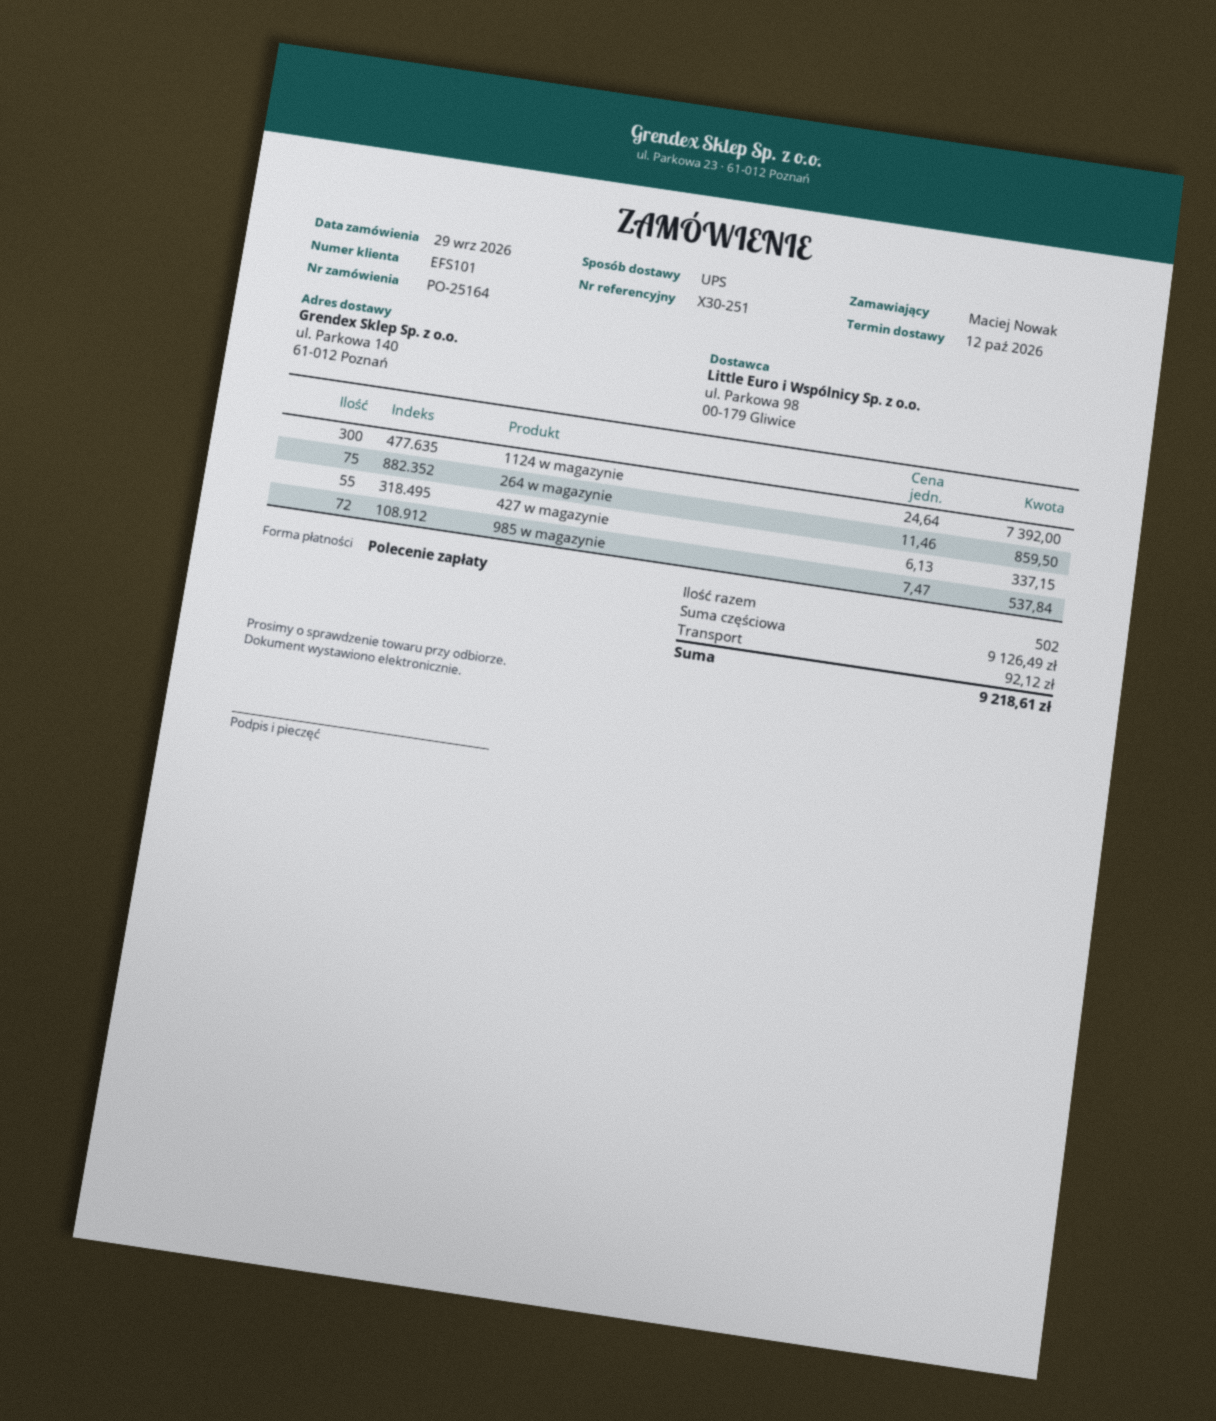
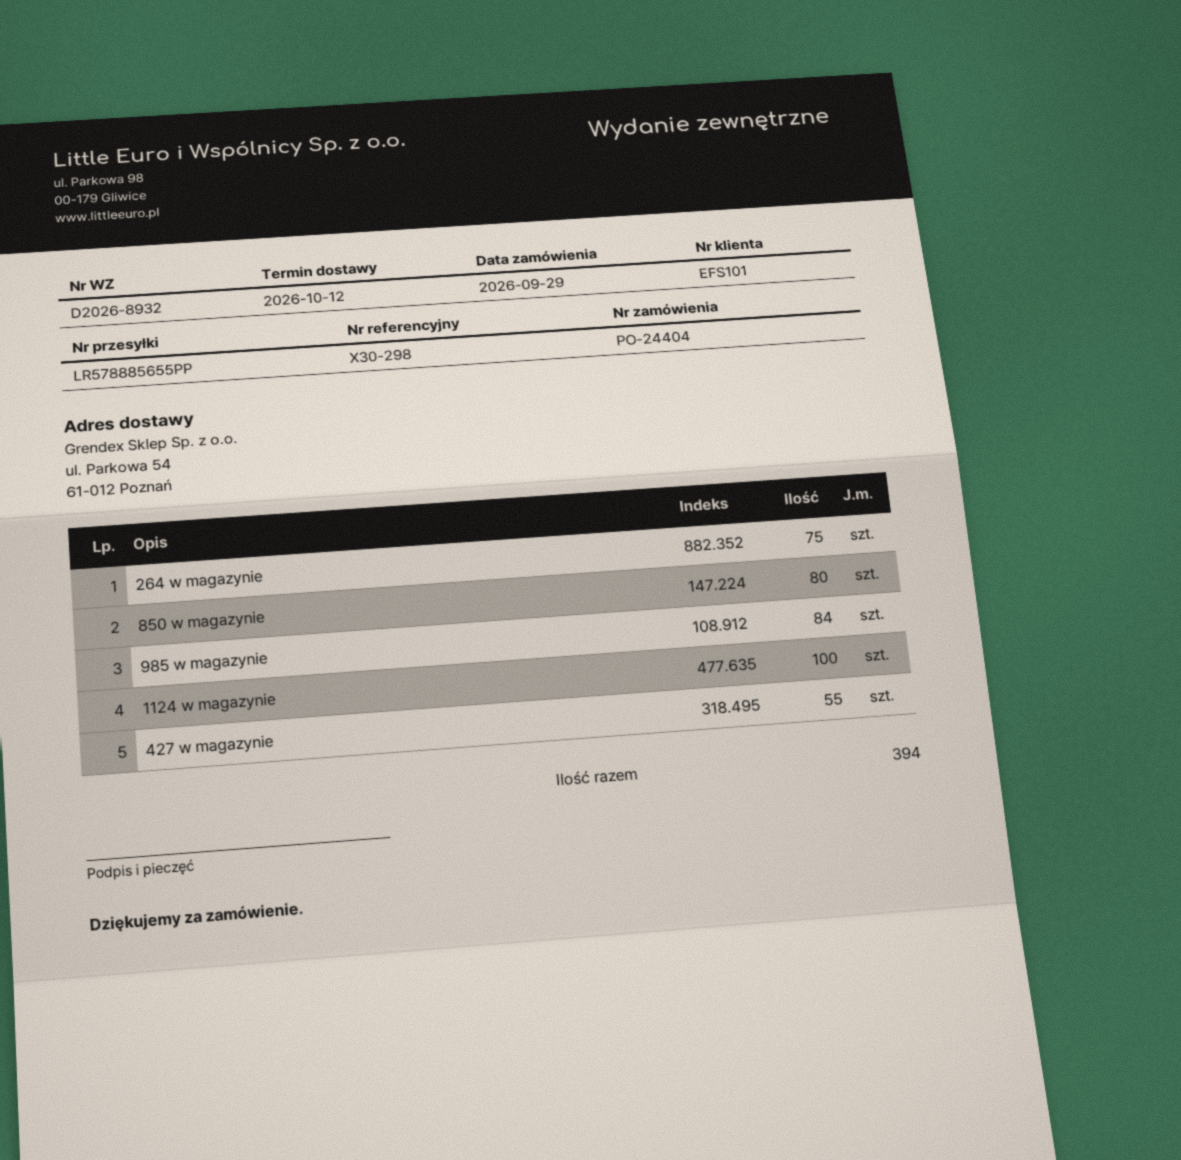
order number: PO-25164 -> PO-24404
reference: X30-251 -> X30-298
ship to: ul. Parkowa 140, 61-012 Poznań -> ul. Parkowa 54, 61-012 Poznań
1124 w magazynie: 300 -> 100
985 w magazynie: 72 -> 84
850 w magazynie: none -> 80
total quantity: 502 -> 394

